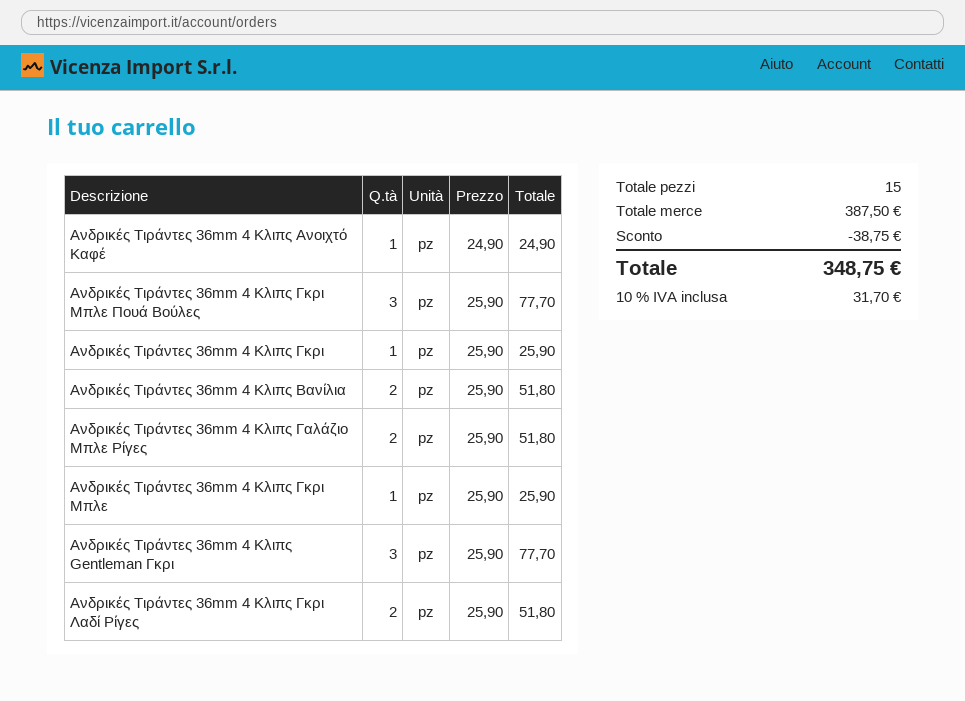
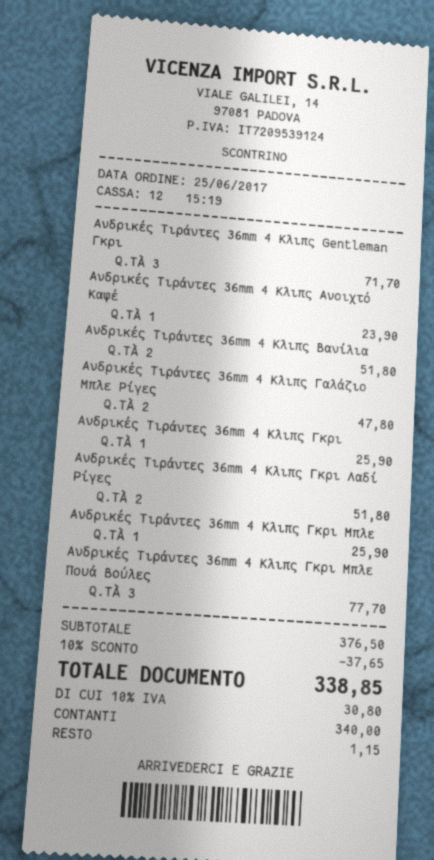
Ανδρικές Tιράντες 36mm 4 Κλιπς Ανοιχτό Καφέ: 1 for 24.90 -> 1 for 23.90
Ανδρικές Tιράντες 36mm 4 Κλιπς Γαλάζιο Μπλε Ρίγες: 2 for 51.80 -> 2 for 47.80
Ανδρικές Tιράντες 36mm 4 Κλιπς Gentleman Γκρι: 3 for 77.70 -> 3 for 71.70
subtotal: 387.50 -> 376.50
discount: 38.75 -> 37.65
tax: 10% = 31.70 -> 10% = 30.80
total: 348.75 -> 338.85

